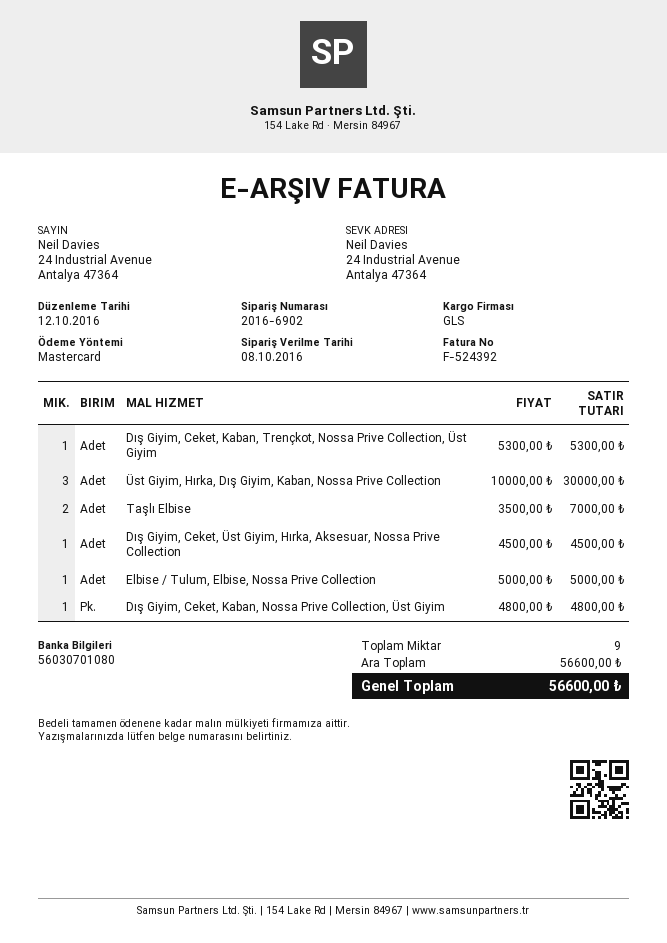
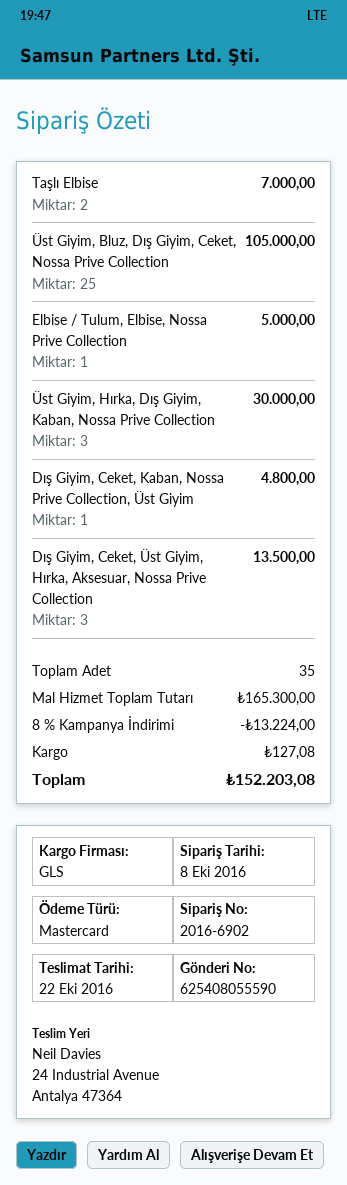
Dış Giyim, Ceket, Kaban, Trençkot, Nossa Prive Collection, Üst Giyim: 1 for 5300.00 -> none
Dış Giyim, Ceket, Üst Giyim, Hırka, Aksesuar, Nossa Prive Collection: 1 for 4500.00 -> 3 for 13500.00
Üst Giyim, Bluz, Dış Giyim, Ceket, Nossa Prive Collection: none -> 25 for 105000.00
total quantity: 9 -> 35
subtotal: 56600.00 -> 165300.00
discount: none -> 8% = 13224.00
shipping: none -> 127.08
total: 56600.00 -> 152203.08

